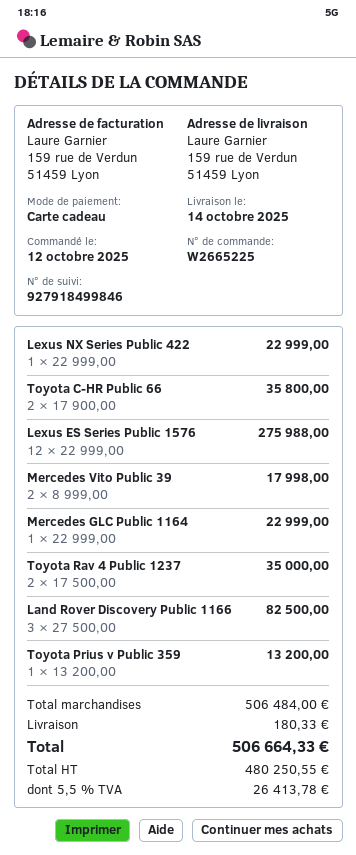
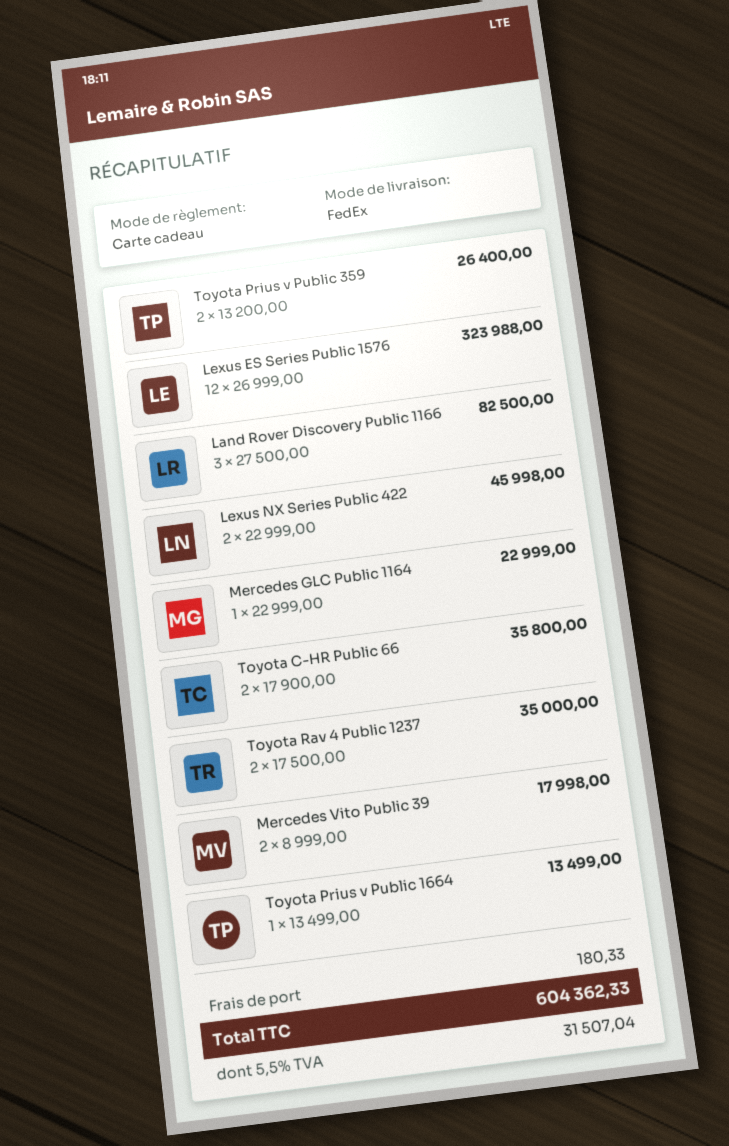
Lexus NX Series Public 422: 1 x 22999.00 = 22999.00 -> 2 x 22999.00 = 45998.00
Lexus ES Series Public 1576: 12 x 22999.00 = 275988.00 -> 12 x 26999.00 = 323988.00
Toyota Prius v Public 359: 1 x 13200.00 = 13200.00 -> 2 x 13200.00 = 26400.00
Toyota Prius v Public 1664: none -> 1 x 13499.00 = 13499.00
tax: 5.5% = 26413.78 -> 5.5% = 31507.04
total: 506664.33 -> 604362.33

